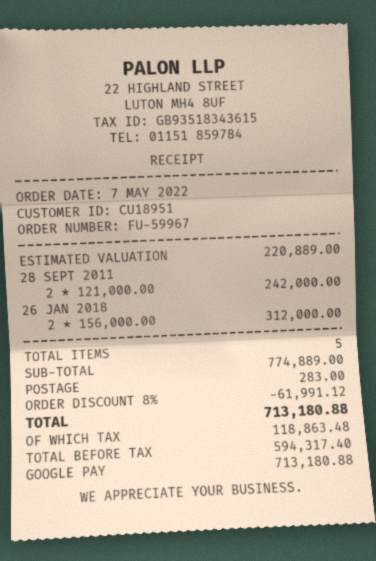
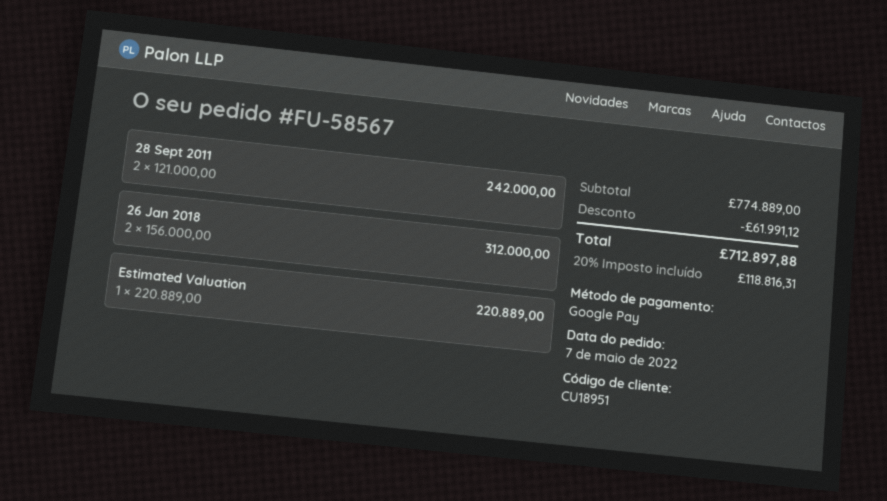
order number: FU-59967 -> FU-58567
shipping: 283.00 -> none
tax: 118863.48 -> 118816.31
total: 713180.88 -> 712897.88

